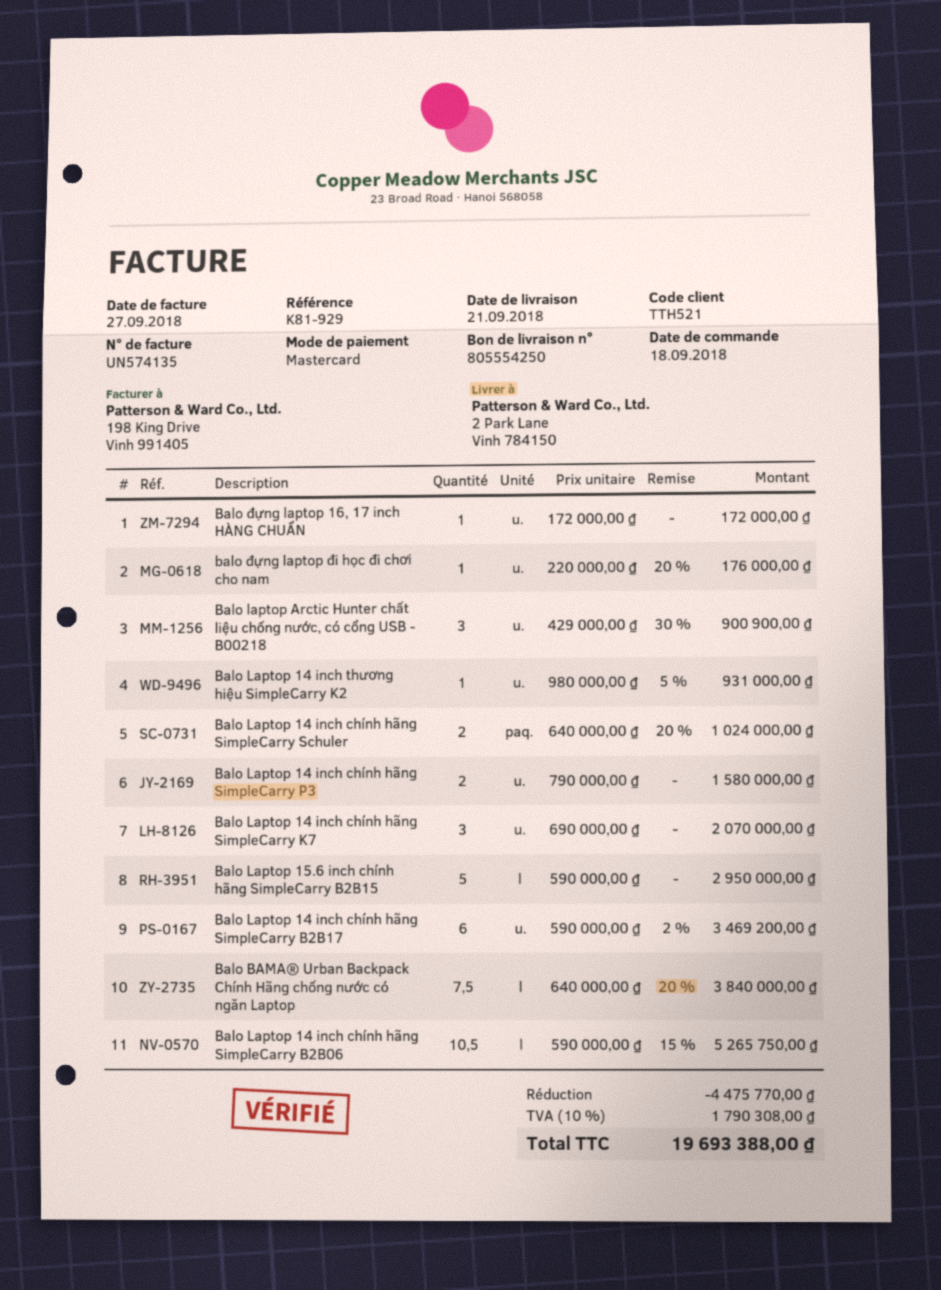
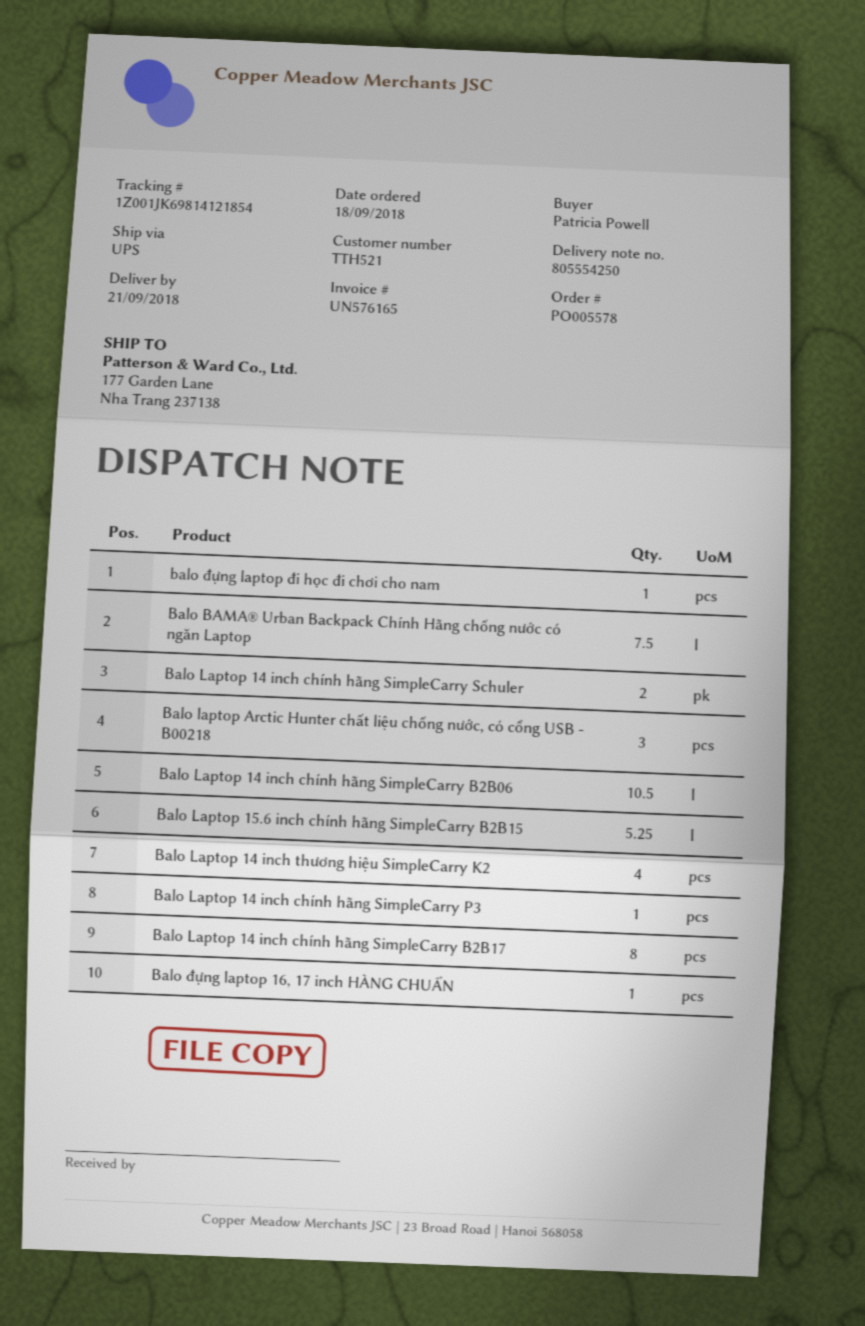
invoice number: UN574135 -> UN576165
ship to: 2 Park Lane, Vinh 784150 -> 177 Garden Lane, Nha Trang 237138
Balo Laptop 14 inch thương hiệu SimpleCarry K2: 1 -> 4
Balo Laptop 14 inch chính hãng SimpleCarry P3: 2 -> 1
Balo Laptop 14 inch chính hãng SimpleCarry K7: 3 -> none
Balo Laptop 15.6 inch chính hãng SimpleCarry B2B15: 5 -> 5.25
Balo Laptop 14 inch chính hãng SimpleCarry B2B17: 6 -> 8

